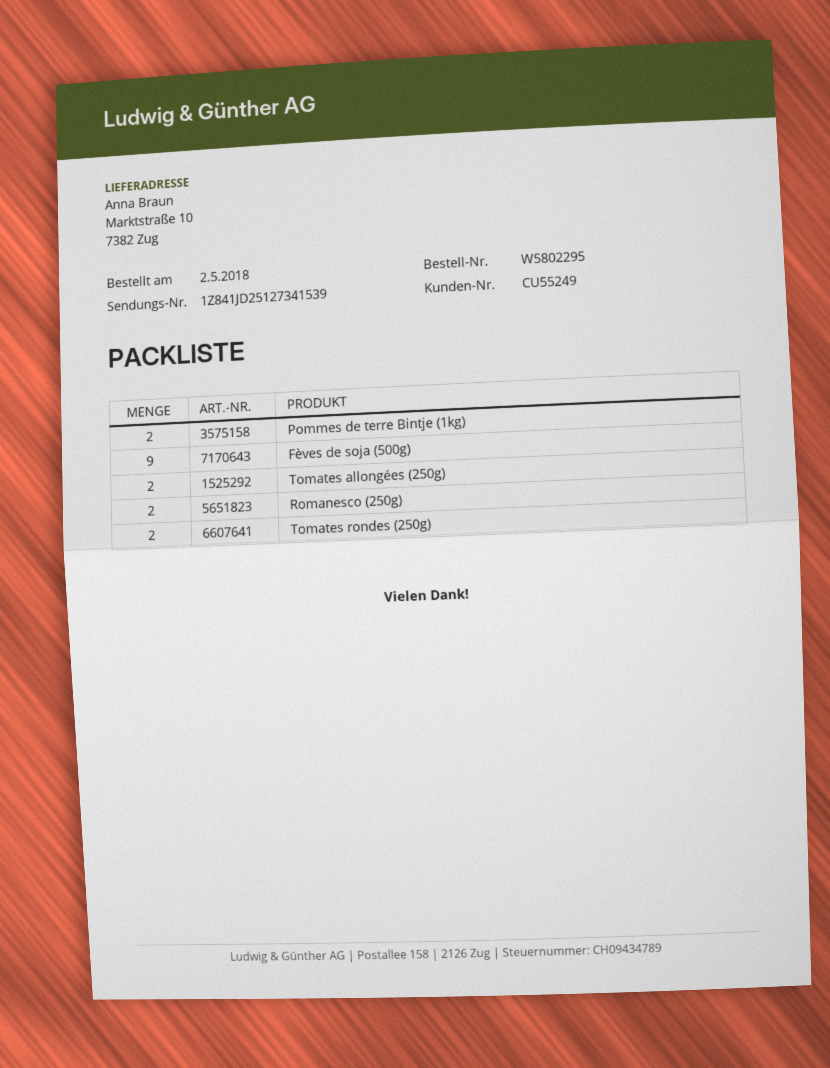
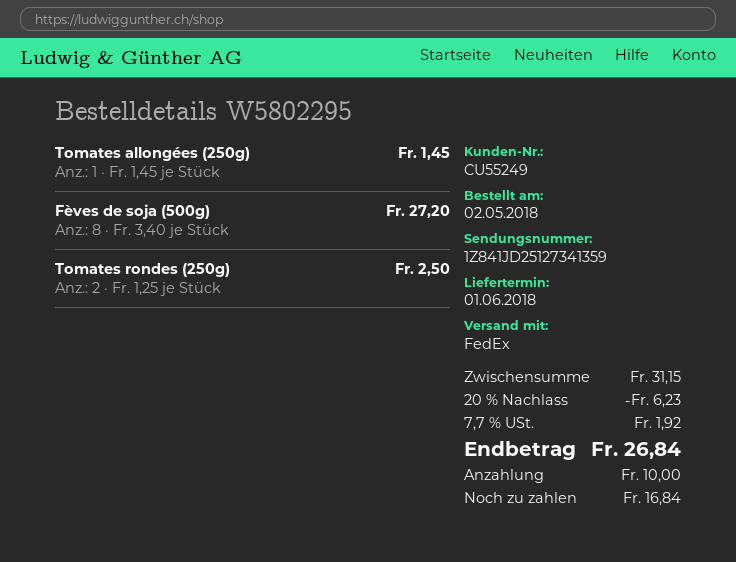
tracking number: 1Z841JD25127341539 -> 1Z841JD25127341359
Pommes de terre Bintje (1kg): 2 -> none
Fèves de soja (500g): 9 -> 8
Tomates allongées (250g): 2 -> 1
Romanesco (250g): 2 -> none

